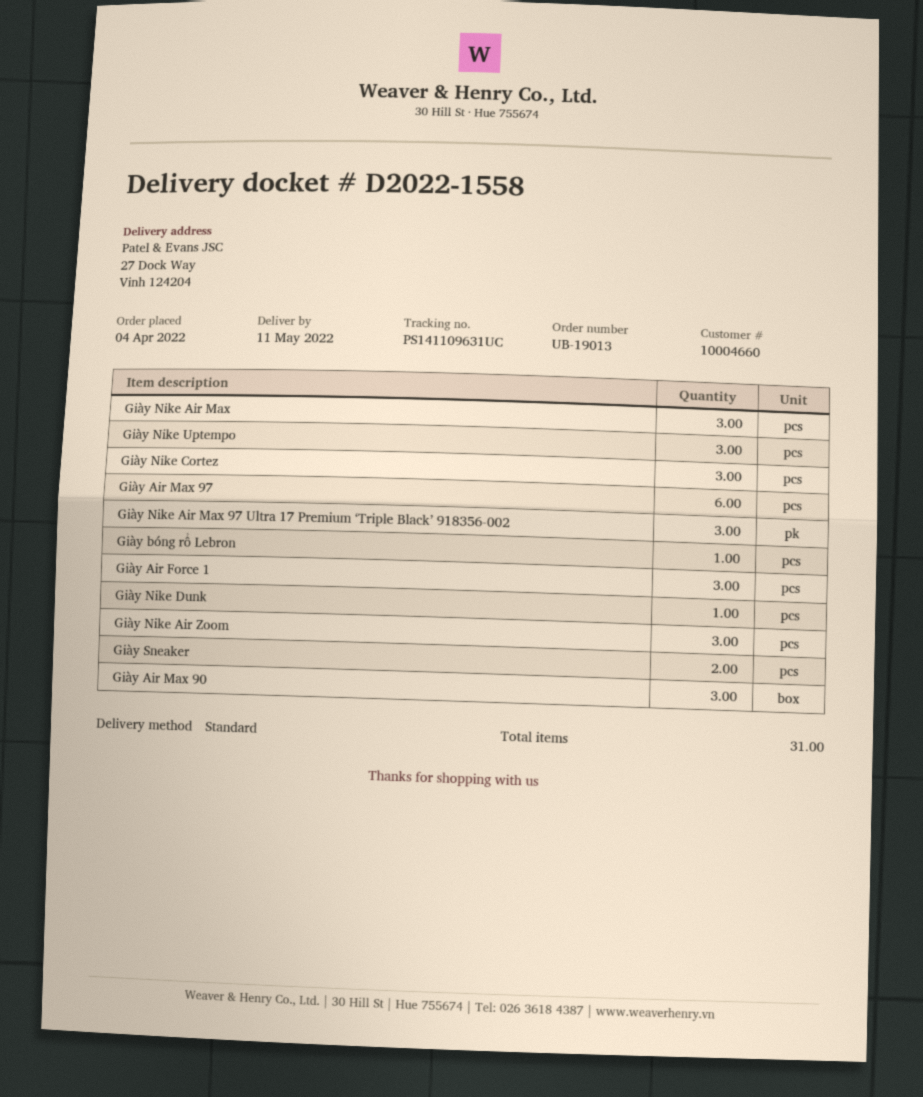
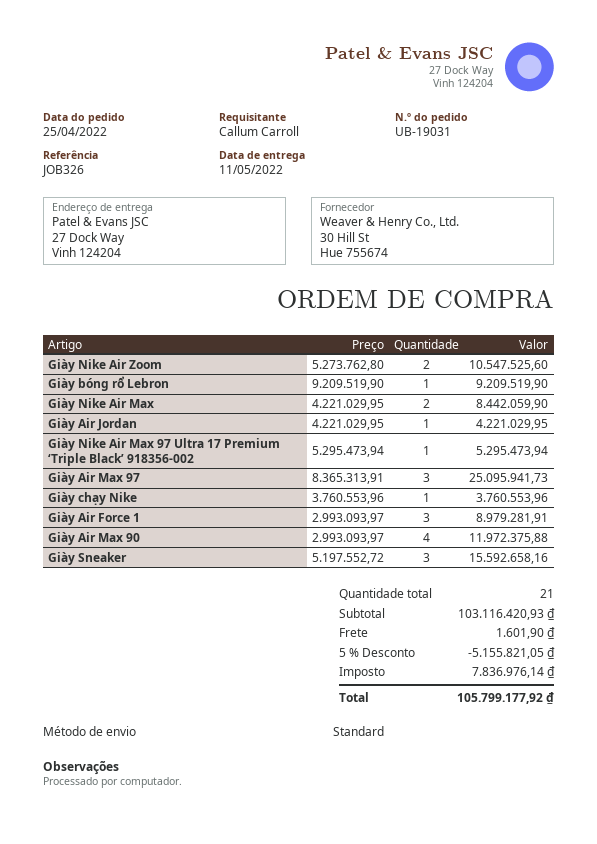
order number: UB-19013 -> UB-19031
order date: 2022-04-04 -> 2022-04-25
Giày Nike Air Max: 3 -> 2
Giày Nike Uptempo: 3 -> none
Giày Nike Cortez: 3 -> none
Giày Air Max 97: 6 -> 3
Giày Nike Air Max 97 Ultra 17 Premium ‘Triple Black’ 918356-002: 3 -> 1
Giày Nike Dunk: 1 -> none
Giày Nike Air Zoom: 3 -> 2
Giày Sneaker: 2 -> 3
Giày Air Max 90: 3 -> 4
Giày Air Jordan: none -> 1
Giày chạy Nike: none -> 1
total quantity: 31 -> 21

